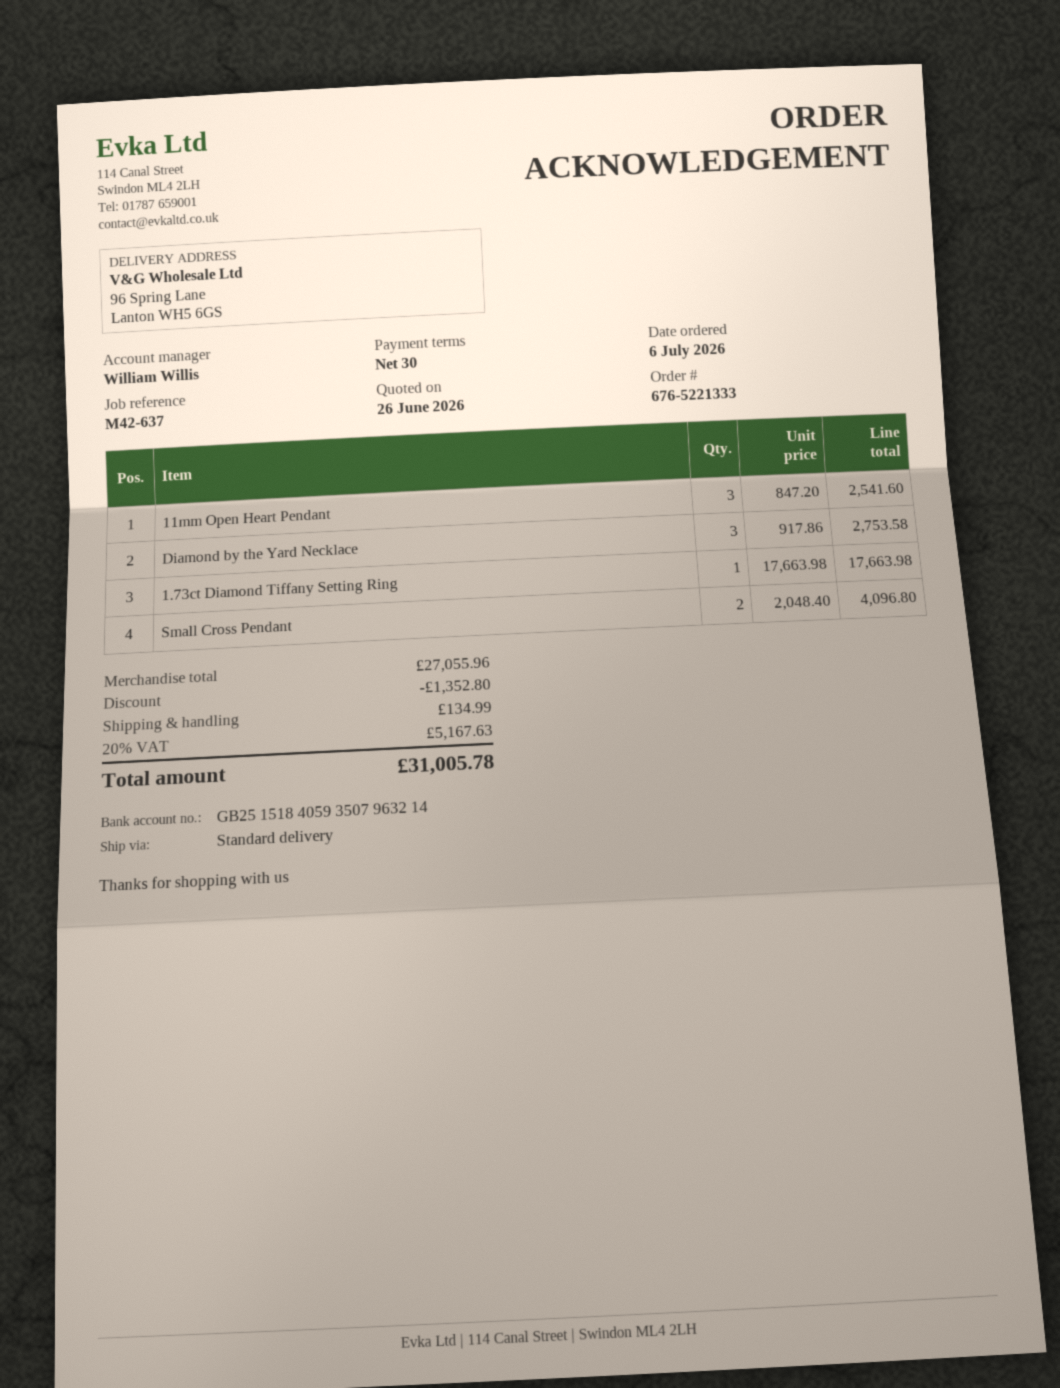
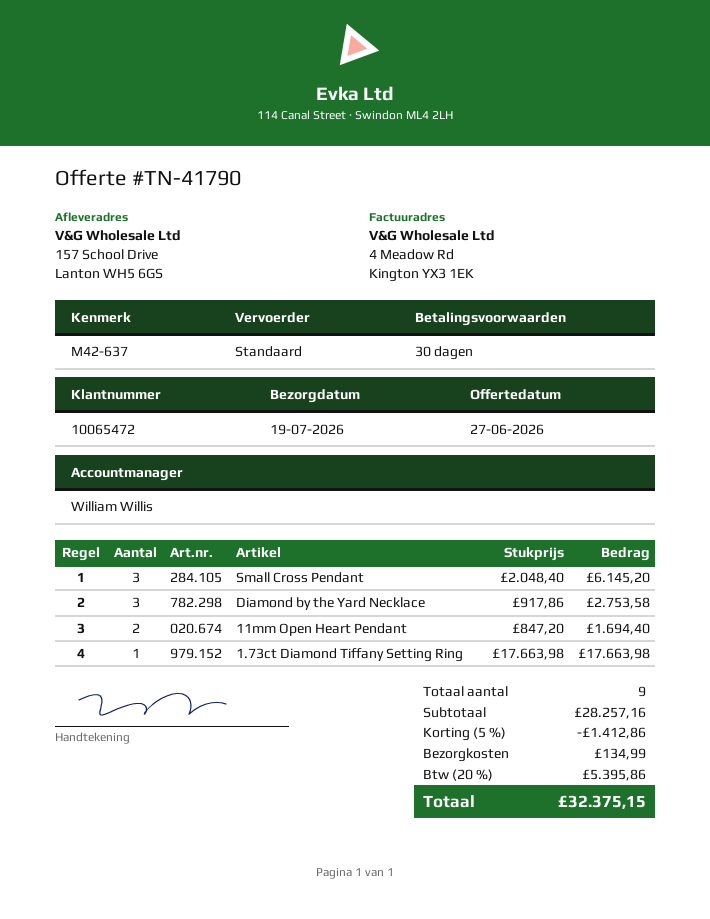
quote date: 2026-06-26 -> 2026-06-27
ship to: 96 Spring Lane, Lanton WH5 6GS -> 157 School Drive, Lanton WH5 6GS
11mm Open Heart Pendant: 3 x 847.20 = 2541.60 -> 2 x 847.20 = 1694.40
Small Cross Pendant: 2 x 2048.40 = 4096.80 -> 3 x 2048.40 = 6145.20
subtotal: 27055.96 -> 28257.16
discount: 1352.80 -> 1412.86
tax: 20% = 5167.63 -> 20% = 5395.86
total: 31005.78 -> 32375.15

